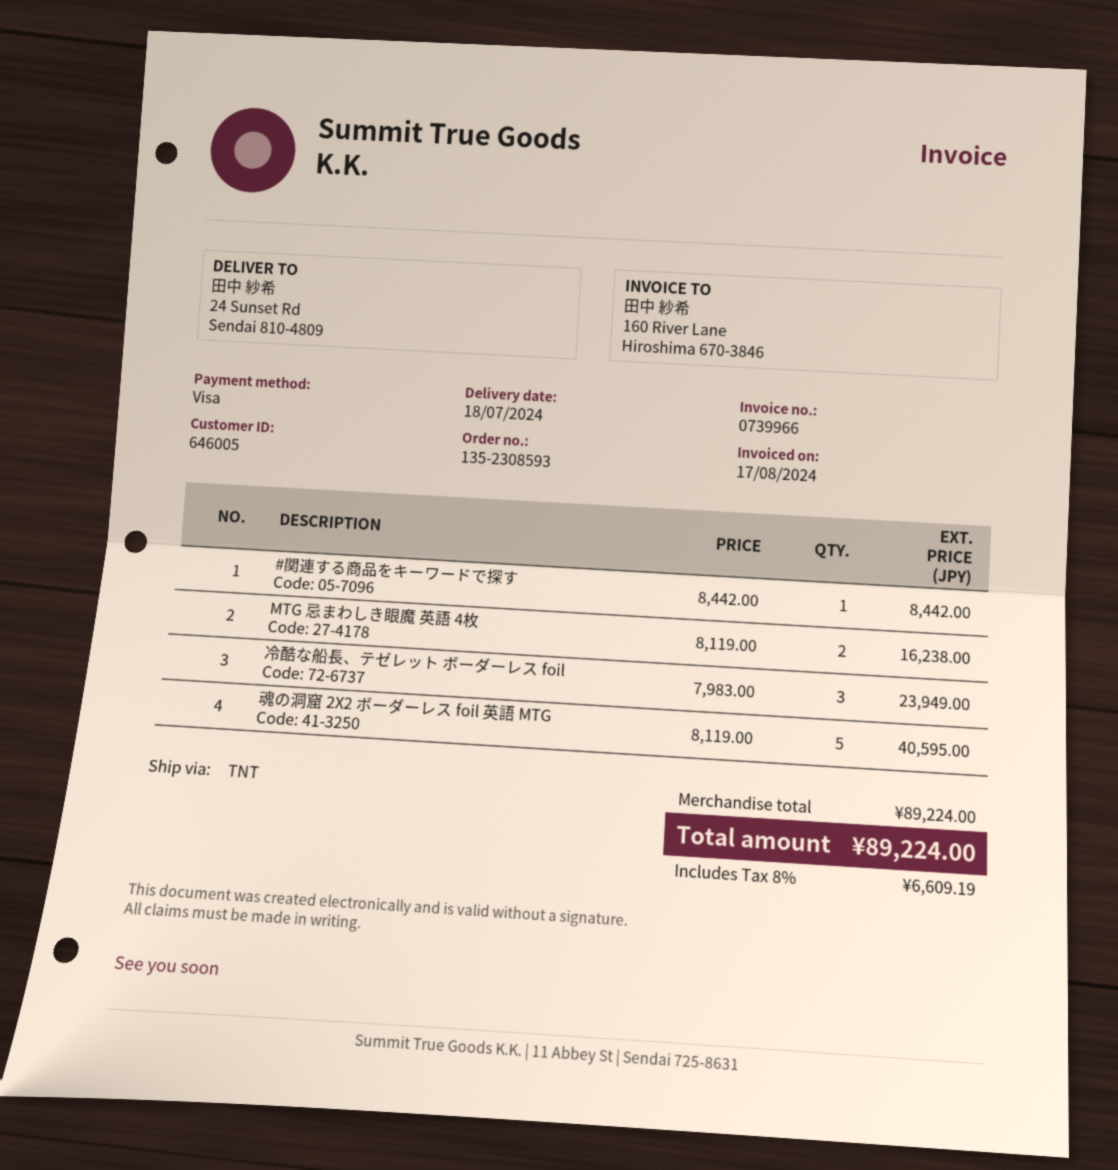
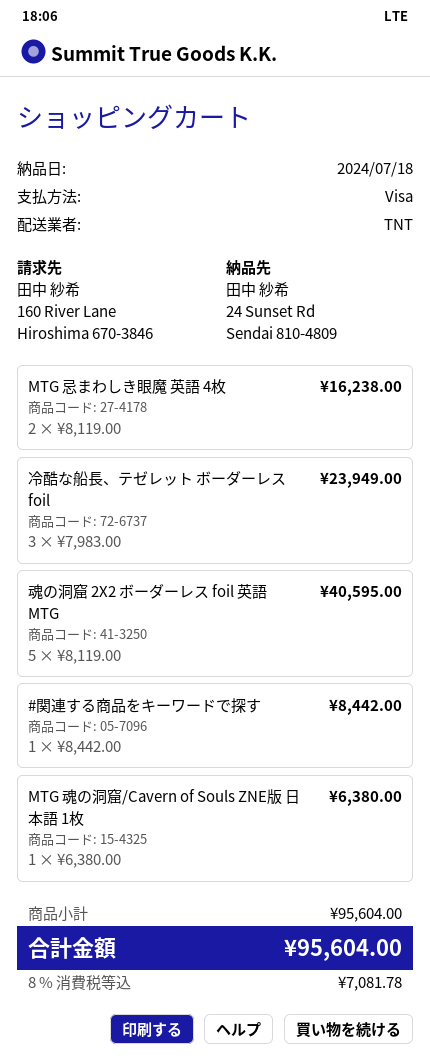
MTG 魂の洞窟/Cavern of Souls ZNE版 日本語 1枚: none -> 1 x 6380.00 = 6380.00
subtotal: 89224.00 -> 95604.00
tax: 8% = 6609.19 -> 8% = 7081.78
total: 89224.00 -> 95604.00

